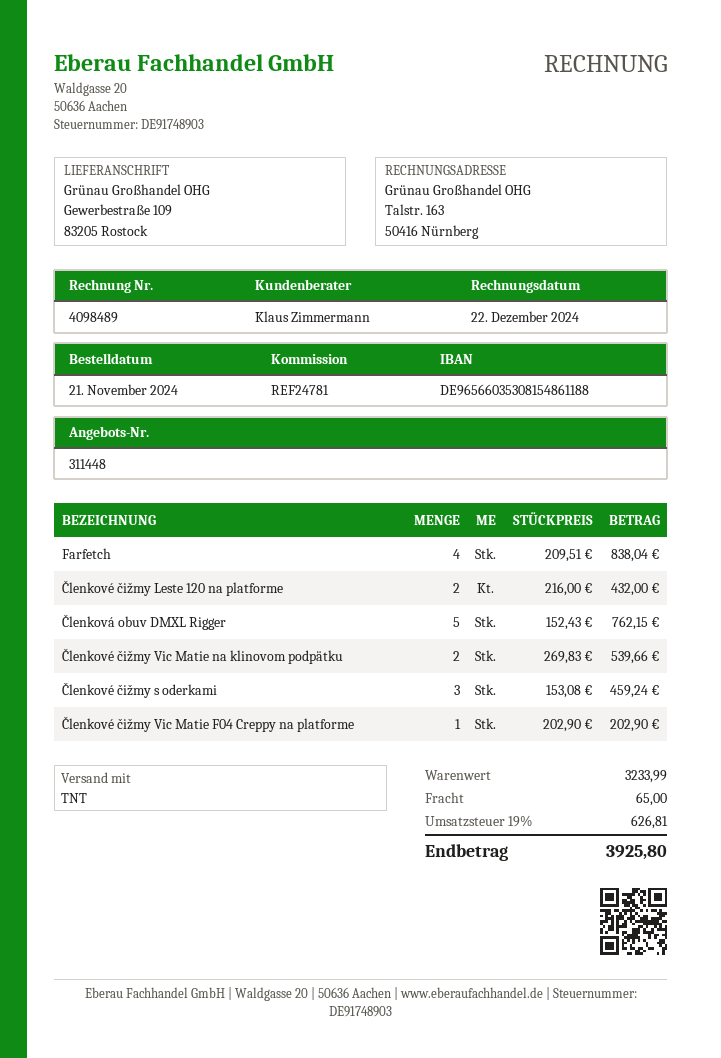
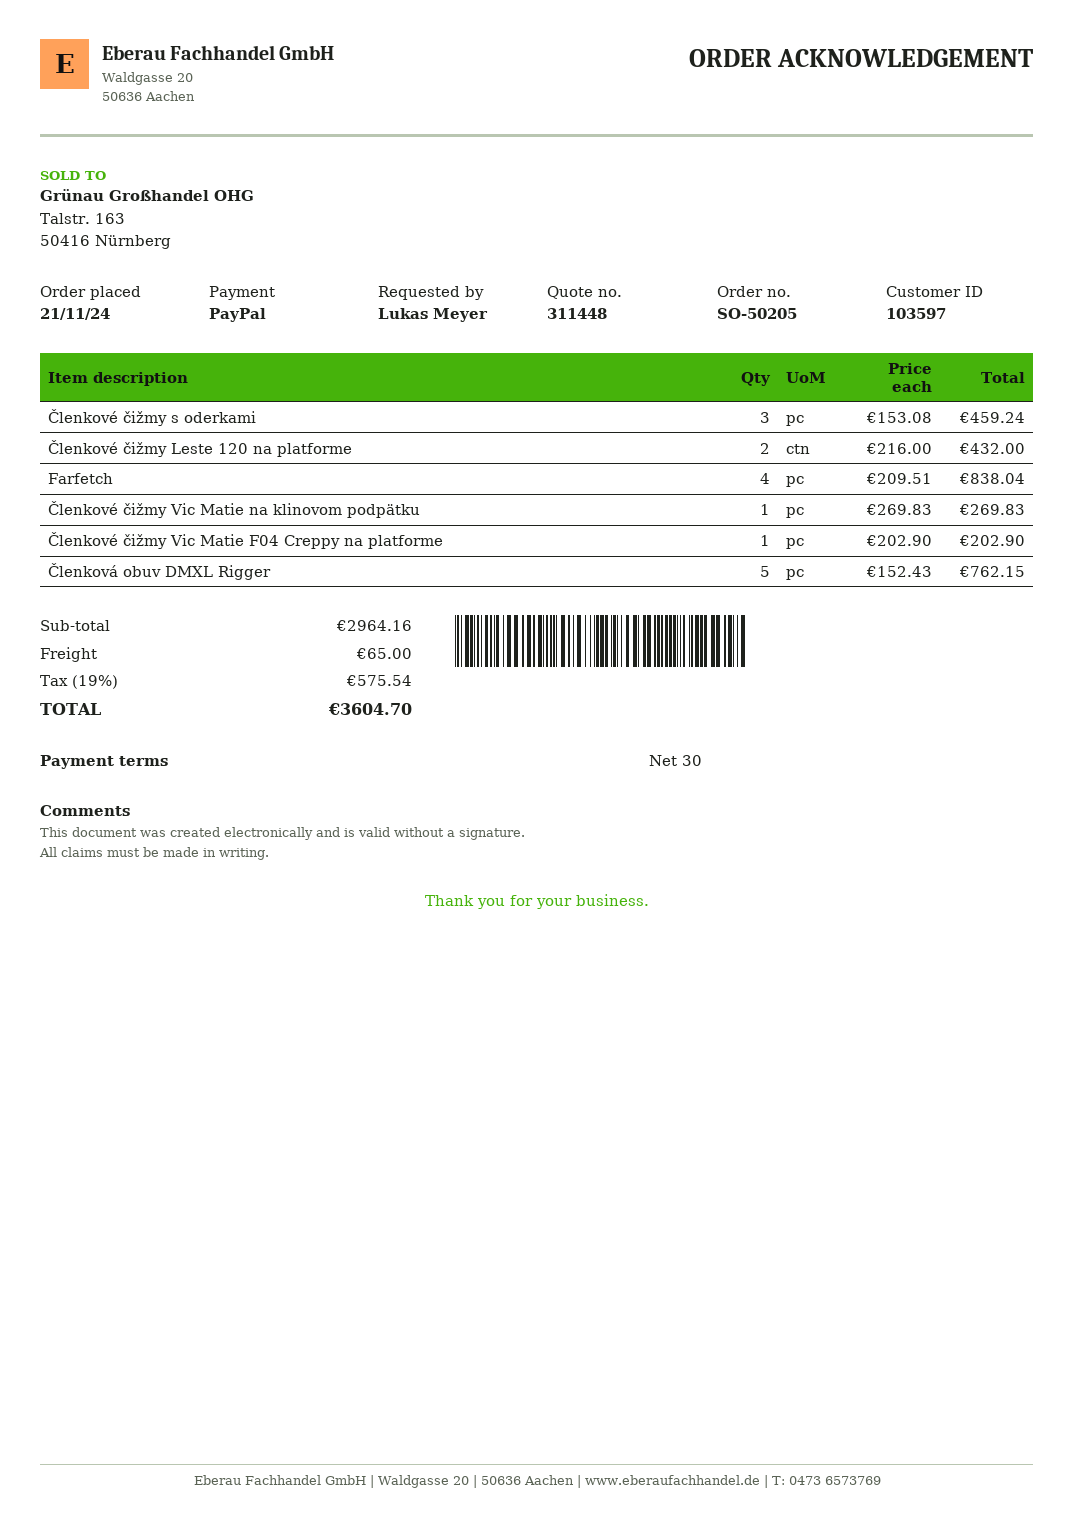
Členkové čižmy Vic Matie na klinovom podpätku: 2 x 269.83 = 539.66 -> 1 x 269.83 = 269.83
subtotal: 3233.99 -> 2964.16
tax: 19% = 626.81 -> 19% = 575.54
total: 3925.80 -> 3604.70

